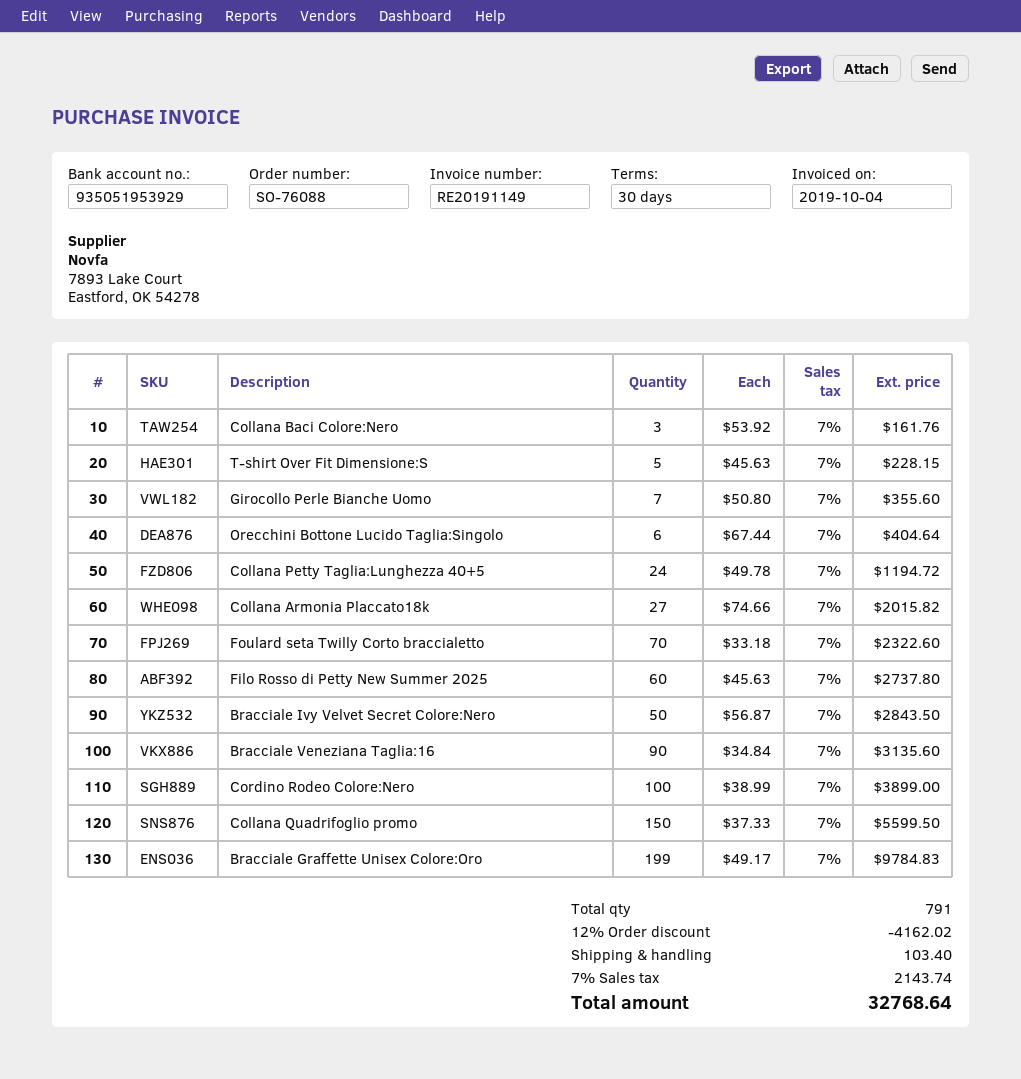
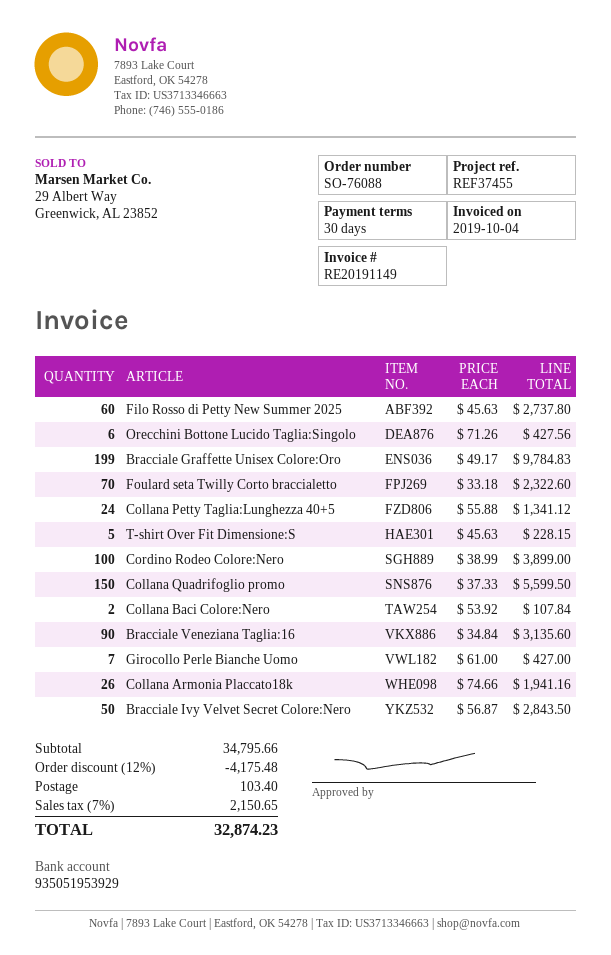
Collana Baci Colore:Nero: 3 x 53.92 = 161.76 -> 2 x 53.92 = 107.84
Girocollo Perle Bianche Uomo: 7 x 50.80 = 355.60 -> 7 x 61.00 = 427.00
Orecchini Bottone Lucido Taglia:Singolo: 6 x 67.44 = 404.64 -> 6 x 71.26 = 427.56
Collana Petty Taglia:Lunghezza 40+5: 24 x 49.78 = 1194.72 -> 24 x 55.88 = 1341.12
Collana Armonia Placcato18k: 27 x 74.66 = 2015.82 -> 26 x 74.66 = 1941.16
discount: 12% = 4162.02 -> 12% = 4175.48
tax: 7% = 2143.74 -> 7% = 2150.65
total: 32768.64 -> 32874.23

